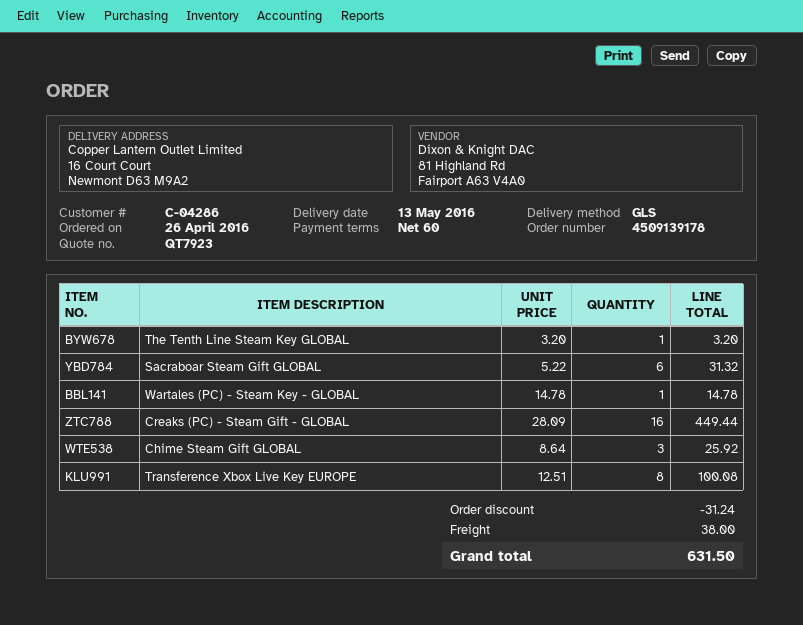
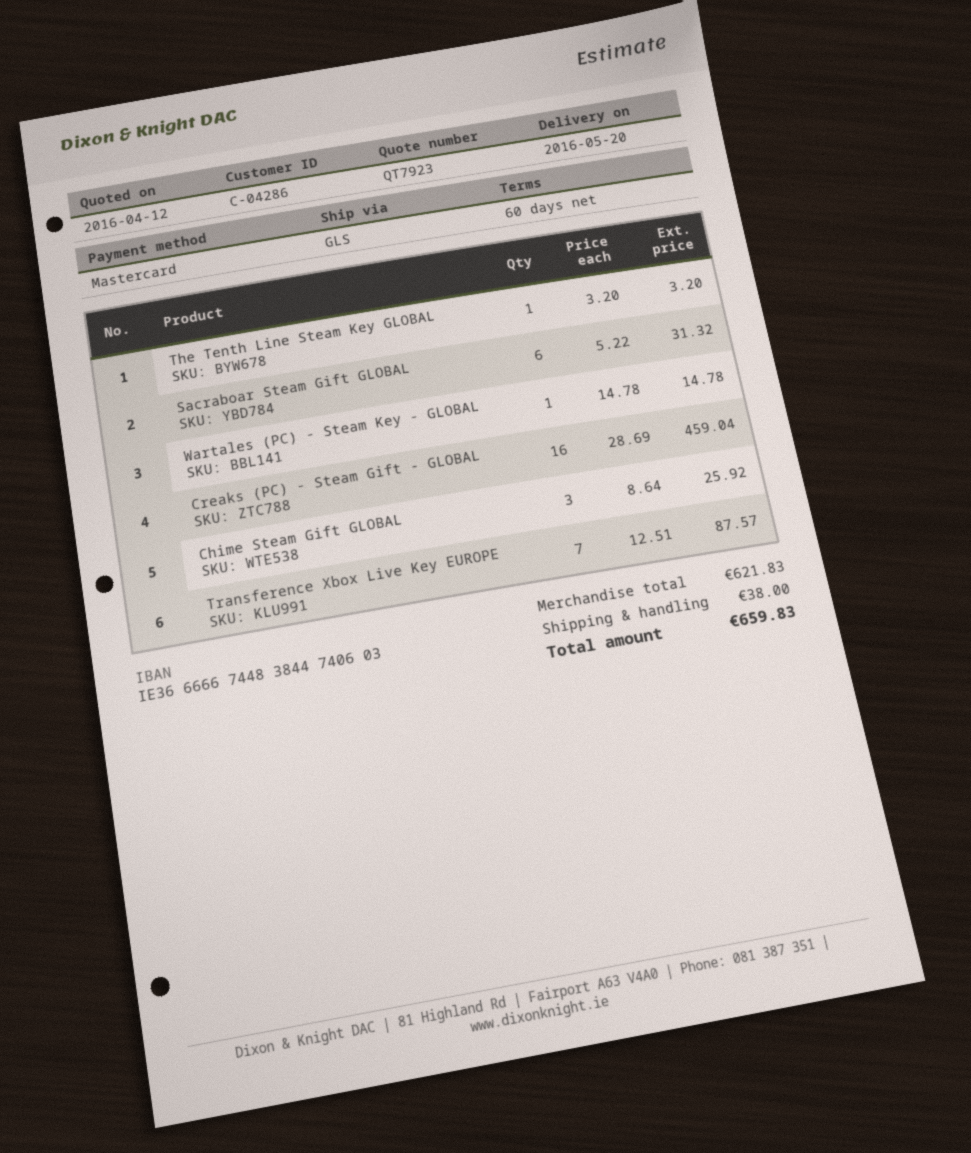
delivery date: 2016-05-13 -> 2016-05-20
Creaks (PC) - Steam Gift - GLOBAL: 16 x 28.09 = 449.44 -> 16 x 28.69 = 459.04
Transference Xbox Live Key EUROPE: 8 x 12.51 = 100.08 -> 7 x 12.51 = 87.57
discount: 31.24 -> none
total: 631.50 -> 659.83

